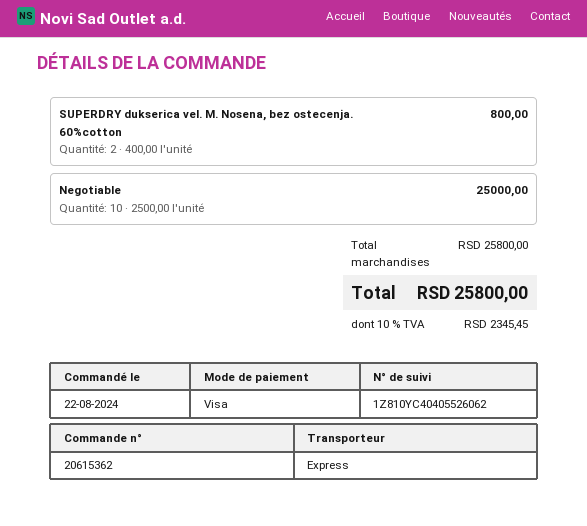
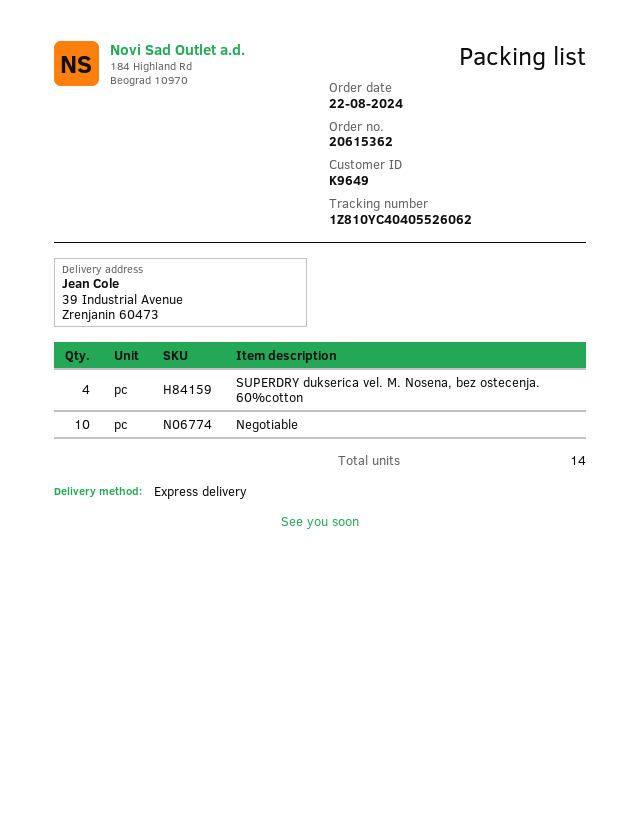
SUPERDRY dukserica vel. M. Nosena, bez ostecenja. 60%cotton: 2 -> 4

